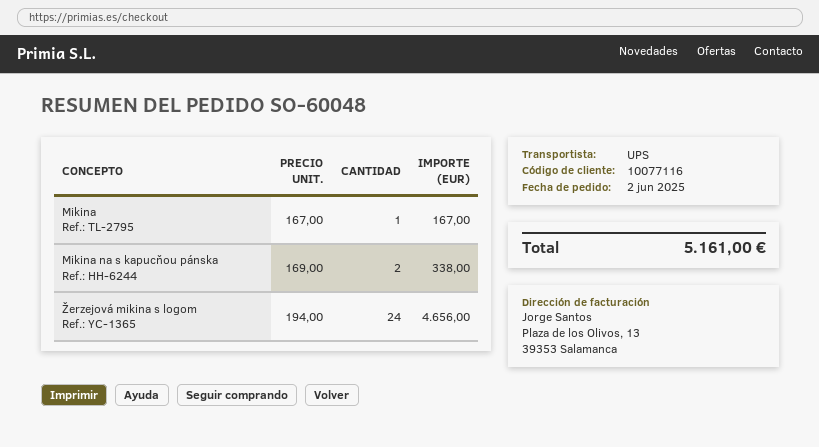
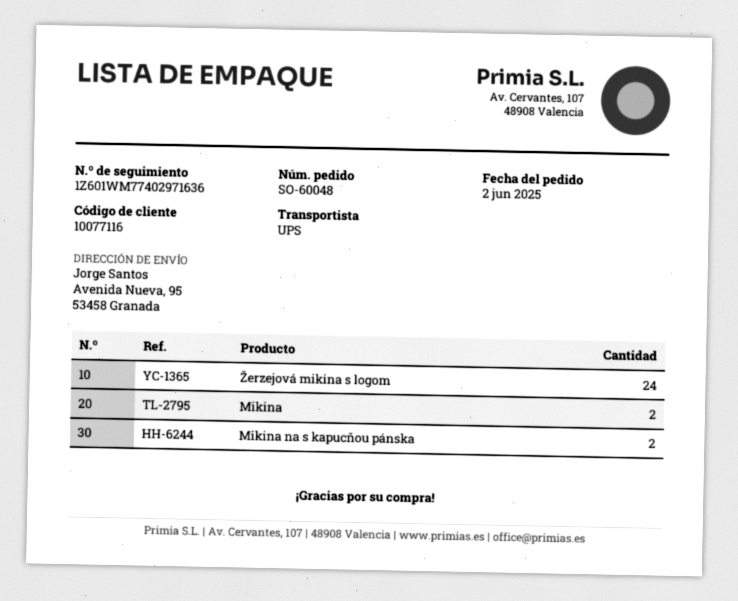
Mikina: 1 -> 2

